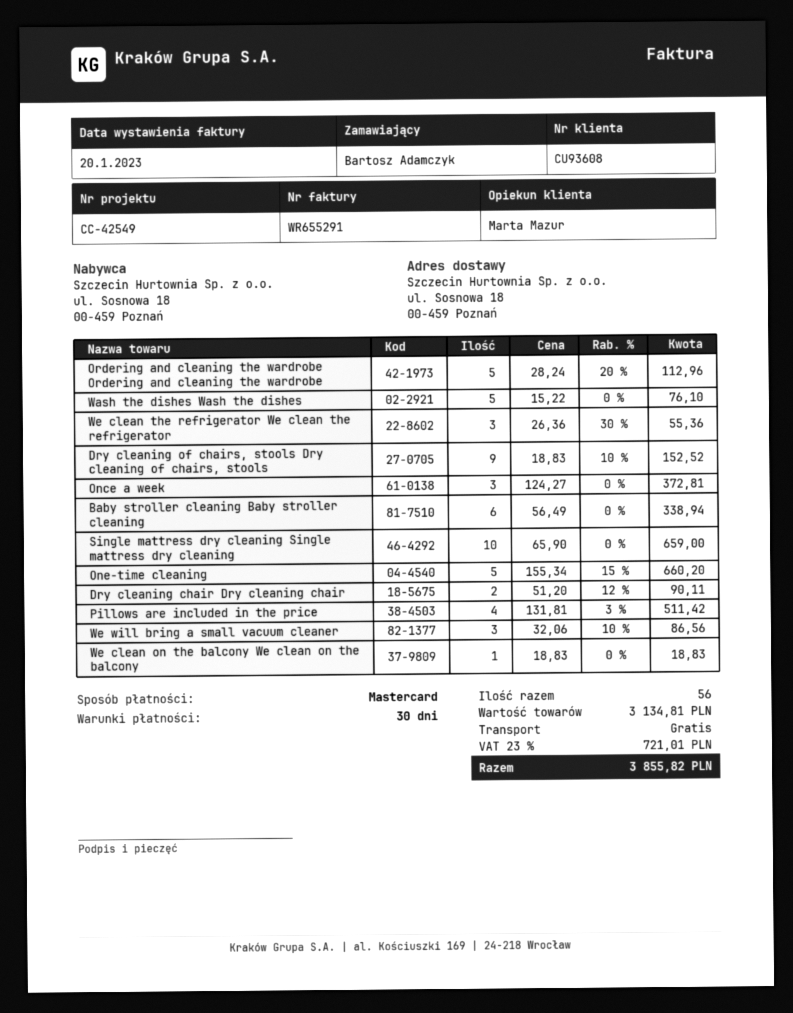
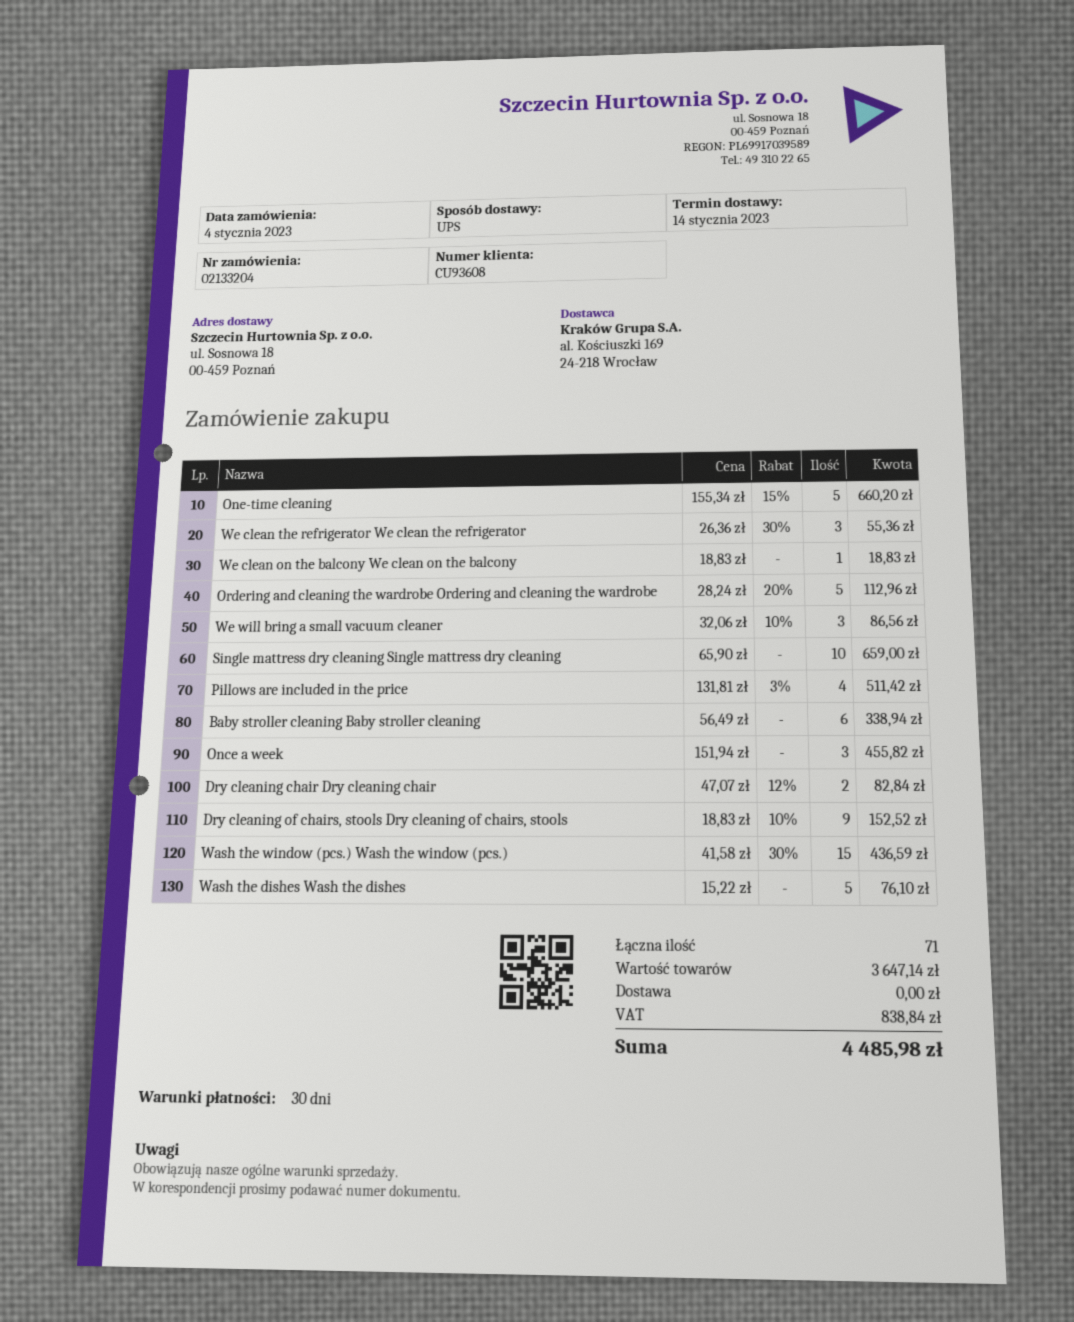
Once a week: 3 x 124.27 = 372.81 -> 3 x 151.94 = 455.82
Dry cleaning chair Dry cleaning chair: 2 x 51.20 - 12% = 90.11 -> 2 x 47.07 - 12% = 82.84
Wash the window (pcs.) Wash the window (pcs.): none -> 15 x 41.58 - 30% = 436.59
total quantity: 56 -> 71
subtotal: 3134.81 -> 3647.14
tax: 721.01 -> 838.84
total: 3855.82 -> 4485.98

